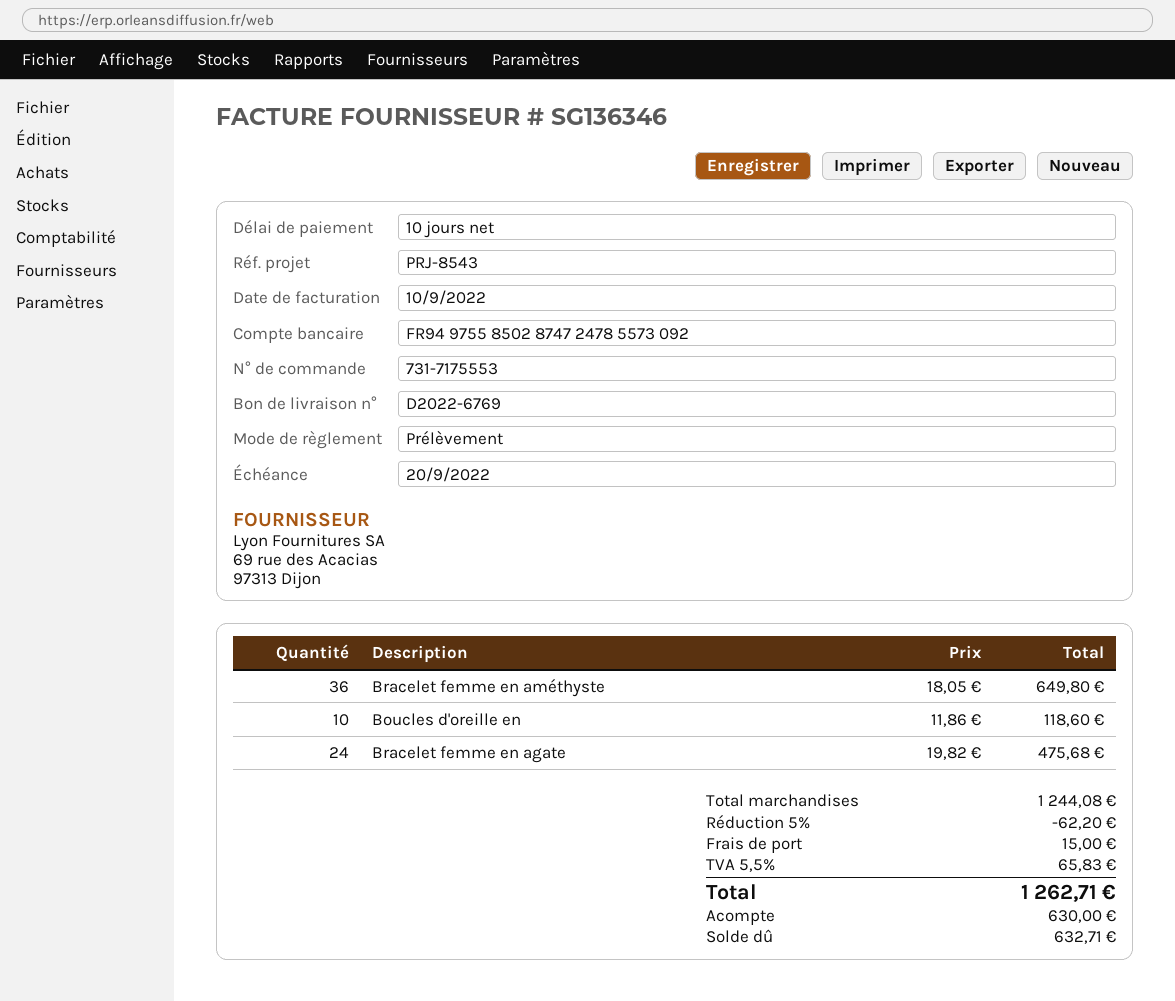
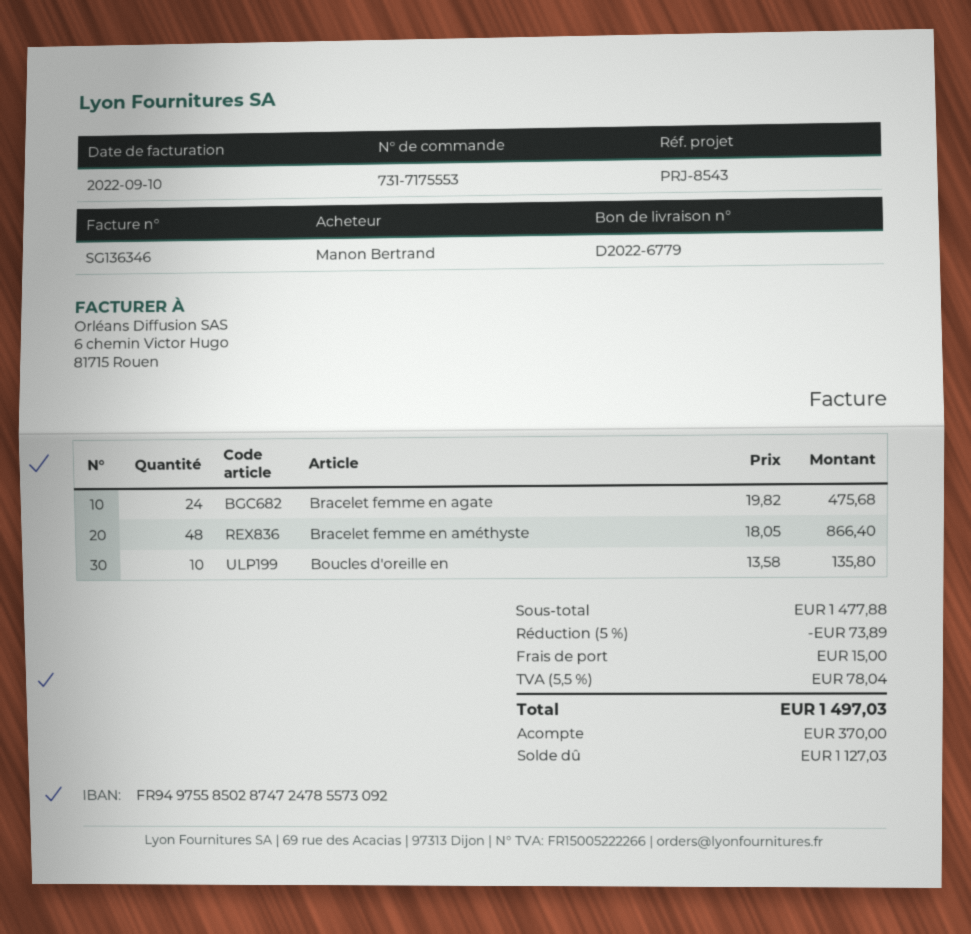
delivery note number: D2022-6769 -> D2022-6779
Bracelet femme en améthyste: 36 x 18.05 = 649.80 -> 48 x 18.05 = 866.40
Boucles d'oreille en: 10 x 11.86 = 118.60 -> 10 x 13.58 = 135.80
subtotal: 1244.08 -> 1477.88
discount: 5% = 62.20 -> 5% = 73.89
tax: 5.5% = 65.83 -> 5.5% = 78.04
total: 1262.71 -> 1497.03
deposit: 630.00 -> 370.00
balance: 632.71 -> 1127.03

